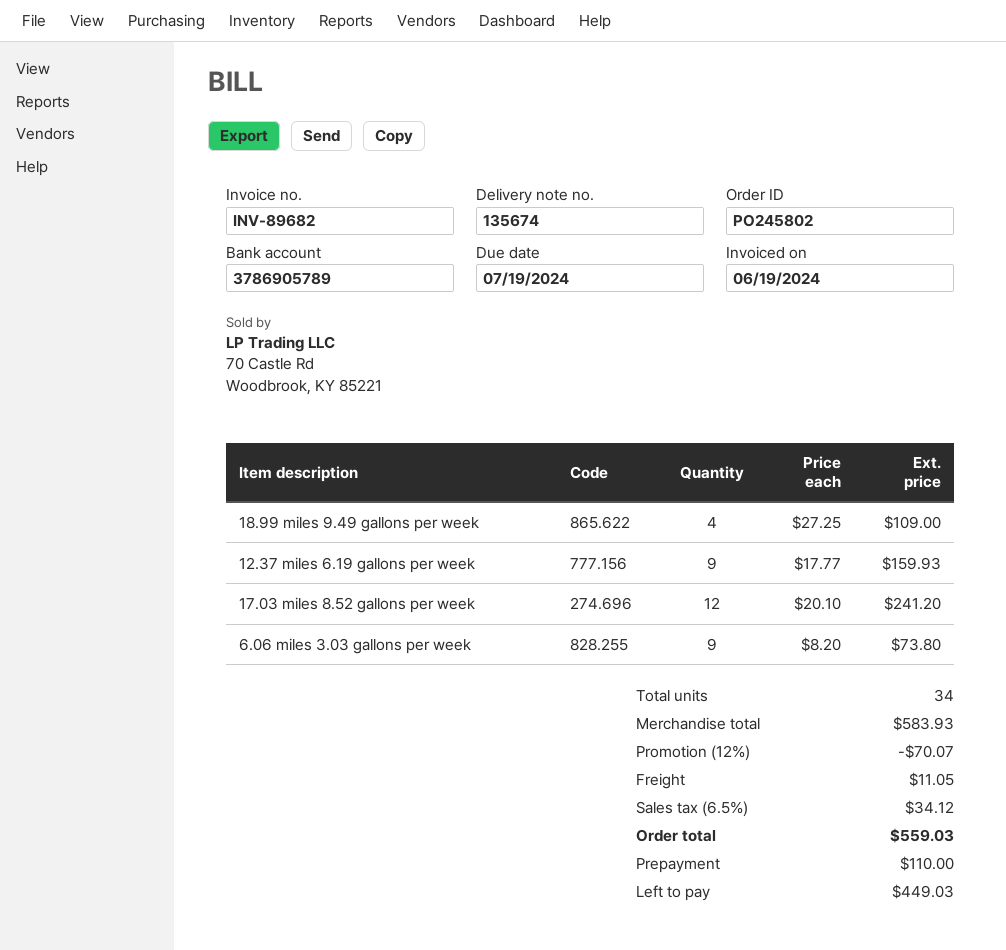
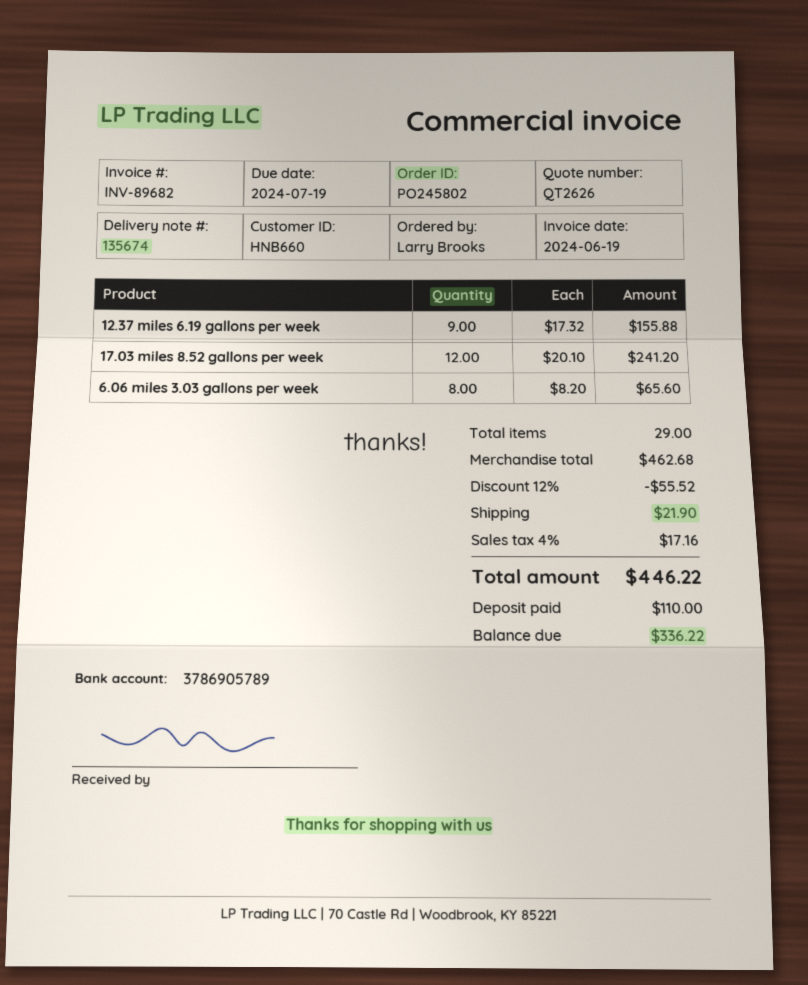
18.99 miles 9.49 gallons per week: 4 x 27.25 = 109.00 -> none
12.37 miles 6.19 gallons per week: 9 x 17.77 = 159.93 -> 9 x 17.32 = 155.88
6.06 miles 3.03 gallons per week: 9 x 8.20 = 73.80 -> 8 x 8.20 = 65.60
total quantity: 34 -> 29
subtotal: 583.93 -> 462.68
discount: 12% = 70.07 -> 12% = 55.52
shipping: 11.05 -> 21.90
tax: 6.5% = 34.12 -> 4% = 17.16
total: 559.03 -> 446.22
balance: 449.03 -> 336.22

